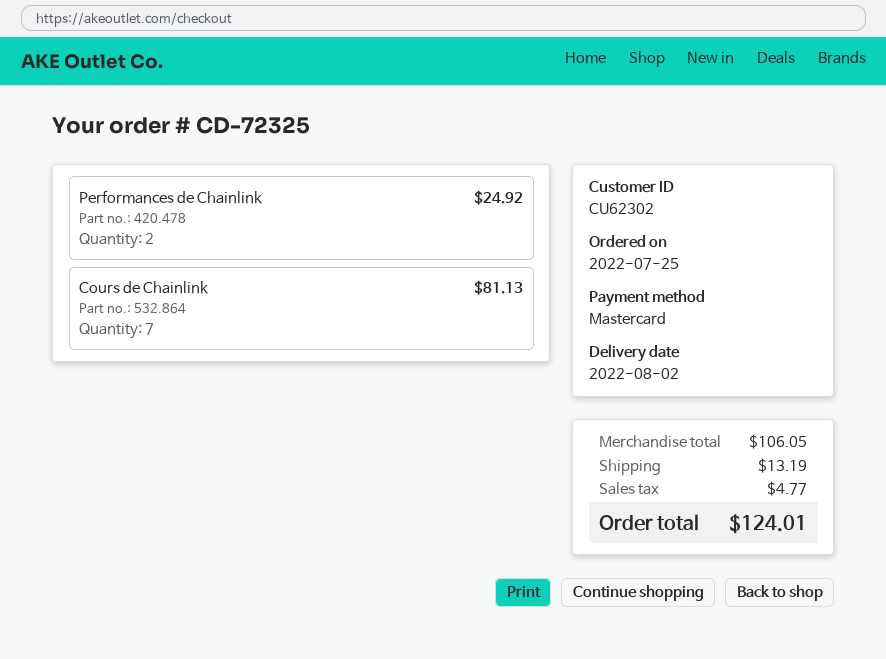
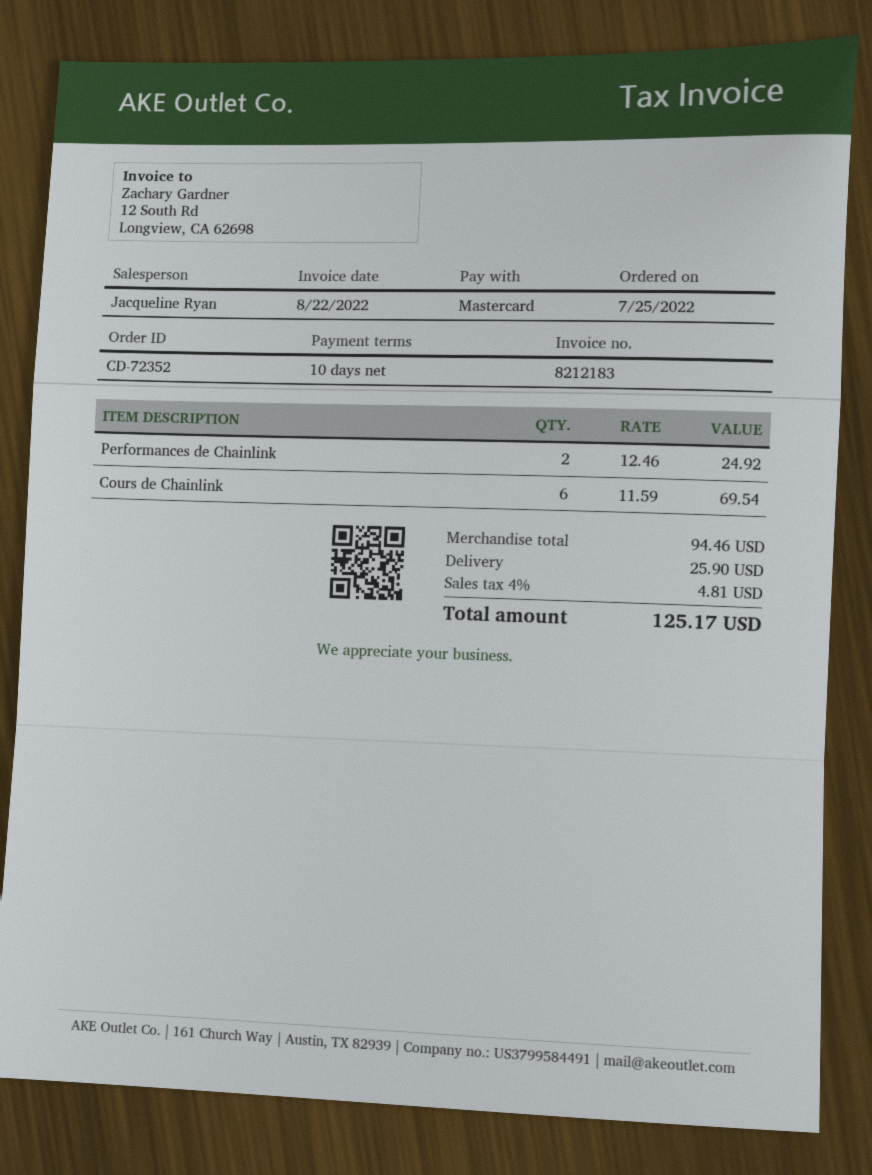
order number: CD-72325 -> CD-72352
Cours de Chainlink: 7 for 81.13 -> 6 for 69.54
subtotal: 106.05 -> 94.46
shipping: 13.19 -> 25.90
tax: 4.77 -> 4.81
total: 124.01 -> 125.17

